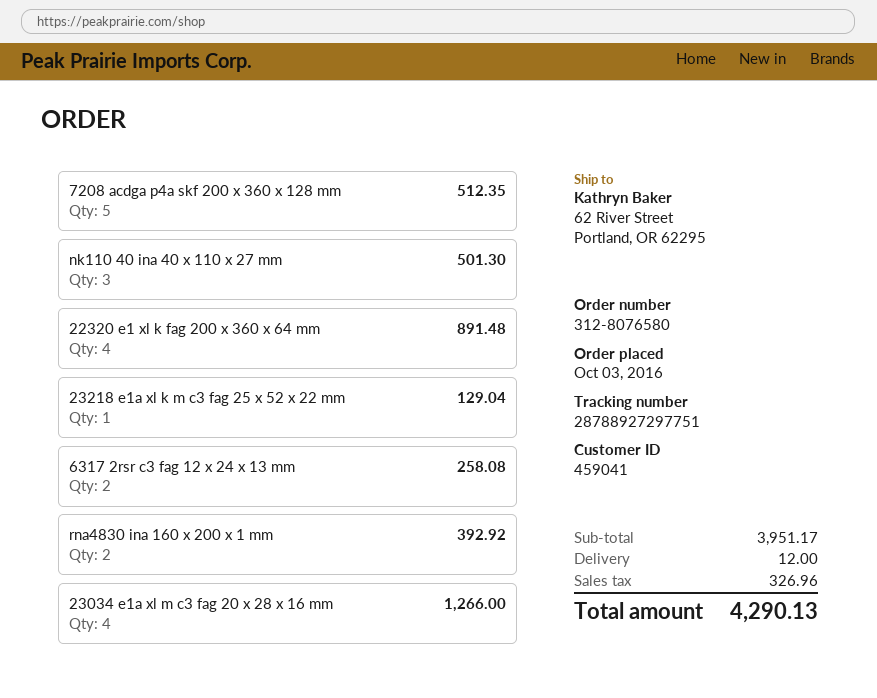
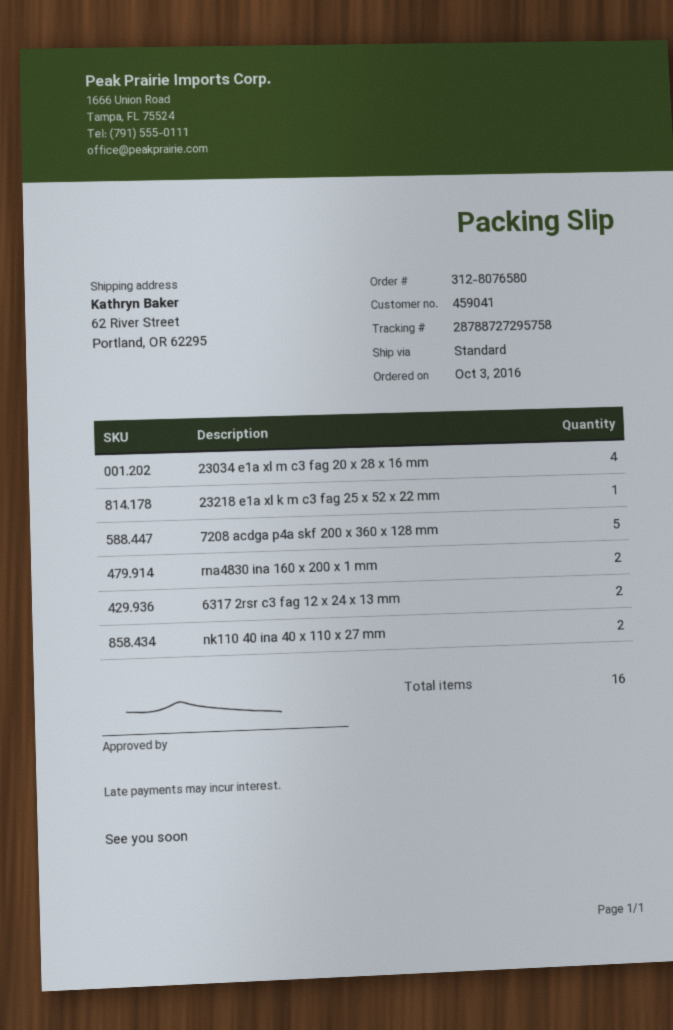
tracking number: 28788927297751 -> 28788727295758
nk110 40 ina 40 x 110 x 27 mm: 3 -> 2
22320 e1 xl k fag 200 x 360 x 64 mm: 4 -> none

